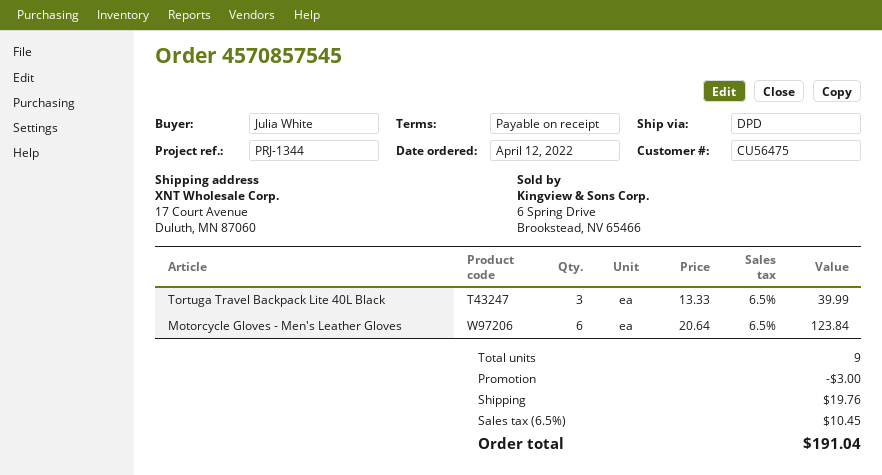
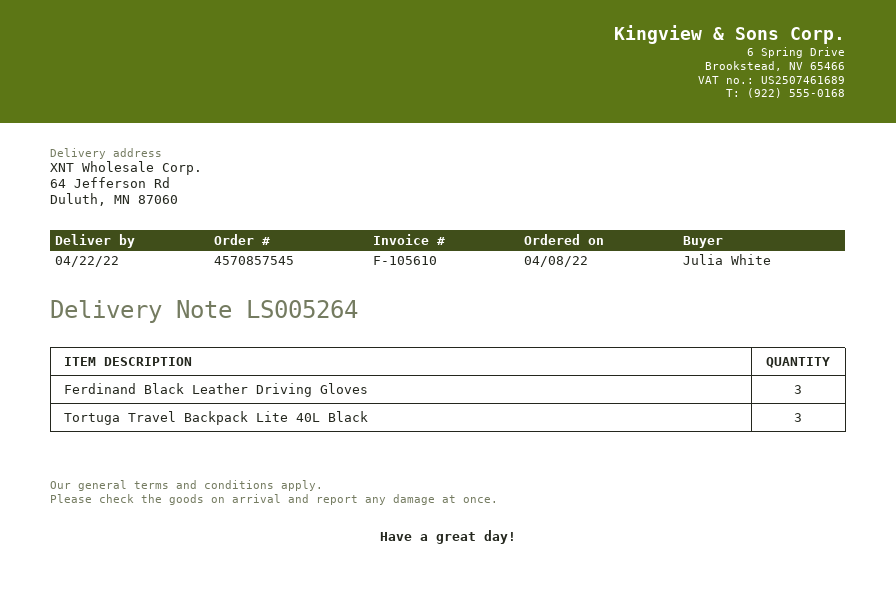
order date: 2022-04-12 -> 2022-04-08
ship to: 17 Court Avenue, Duluth, MN 87060 -> 64 Jefferson Rd, Duluth, MN 87060
Motorcycle Gloves - Men's Leather Gloves: 6 -> none
Ferdinand Black Leather Driving Gloves: none -> 3

